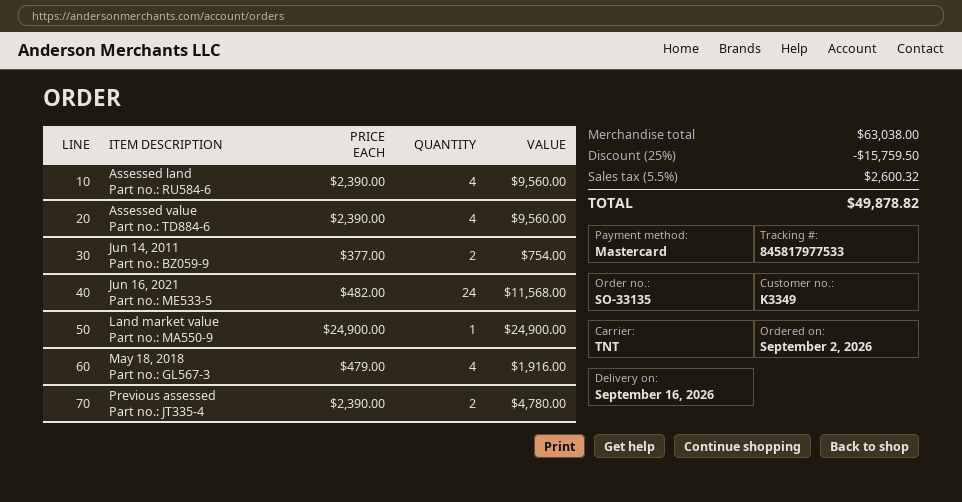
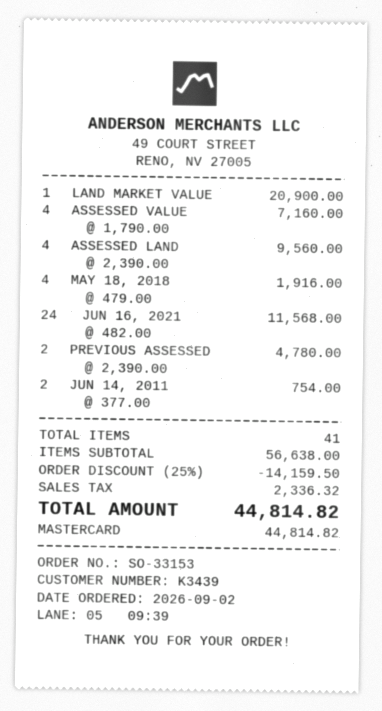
order number: SO-33135 -> SO-33153
customer number: K3349 -> K3439
Assessed value: 4 x 2390.00 = 9560.00 -> 4 x 1790.00 = 7160.00
Land market value: 1 x 24900.00 = 24900.00 -> 1 x 20900.00 = 20900.00
subtotal: 63038.00 -> 56638.00
discount: 25% = 15759.50 -> 25% = 14159.50
tax: 2600.32 -> 2336.32
total: 49878.82 -> 44814.82

